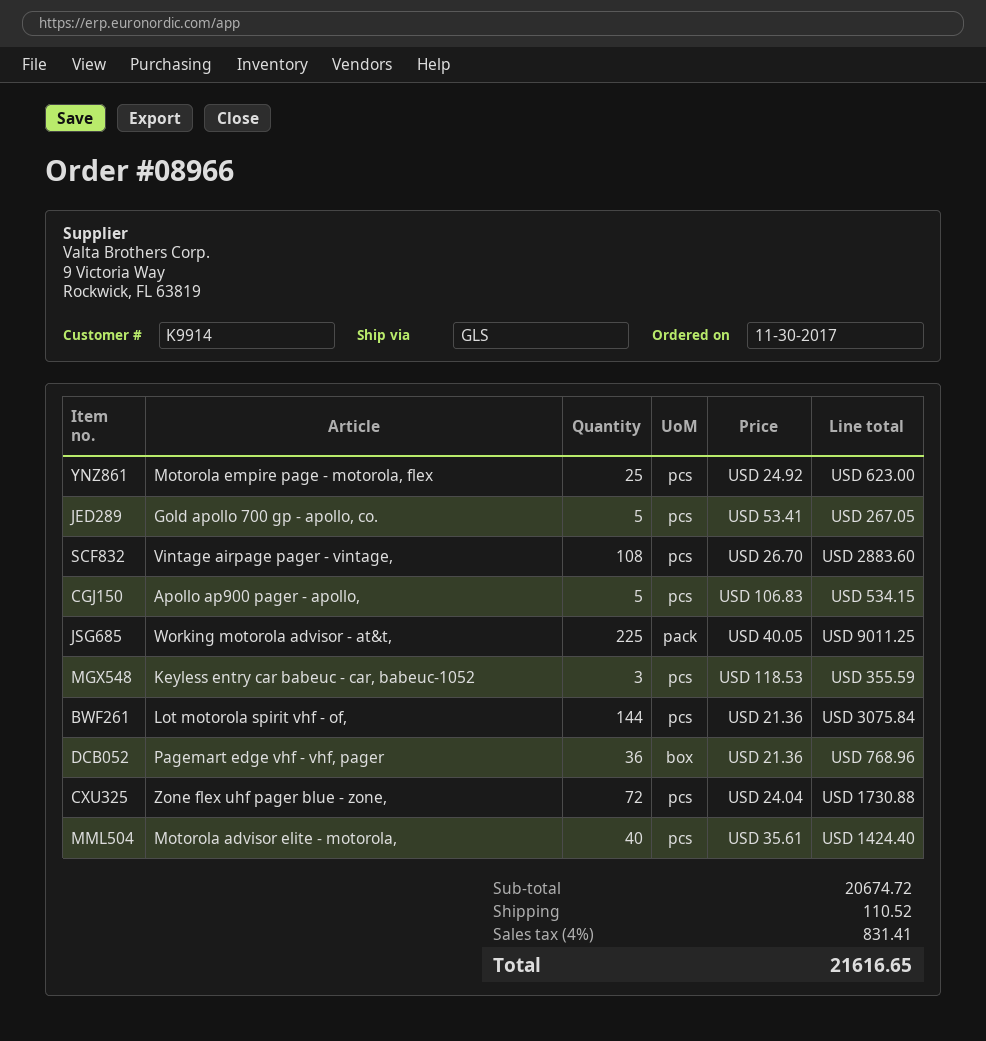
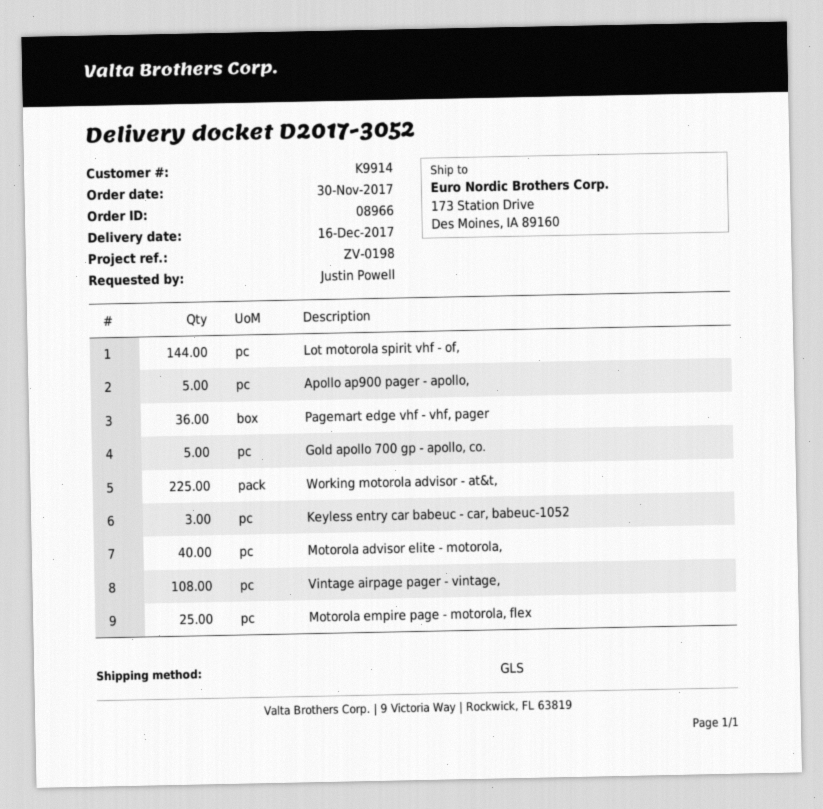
Zone flex uhf pager blue - zone,: 72 -> none

